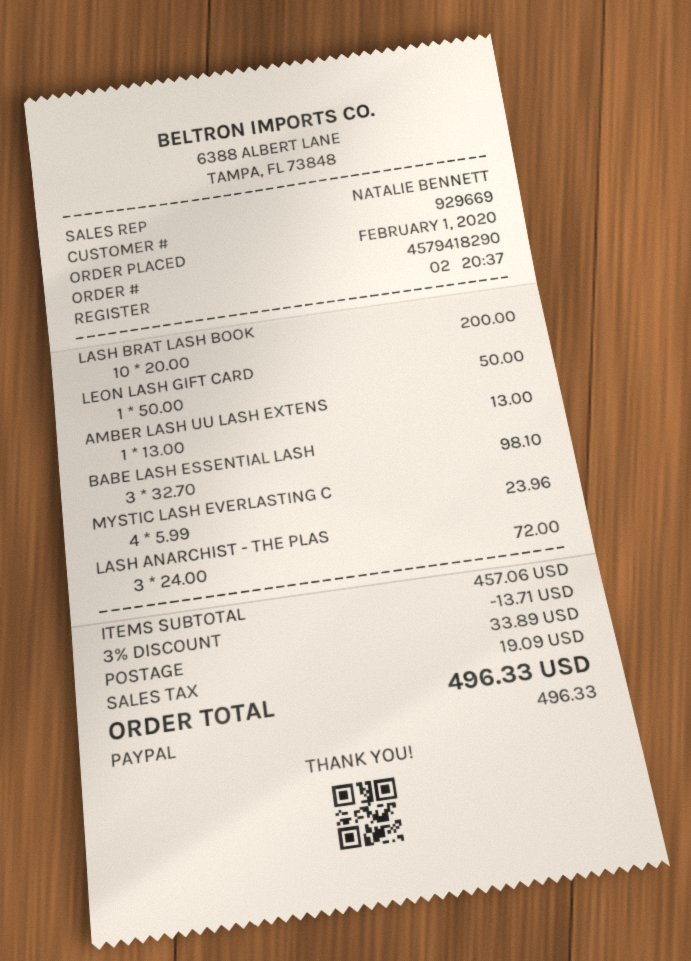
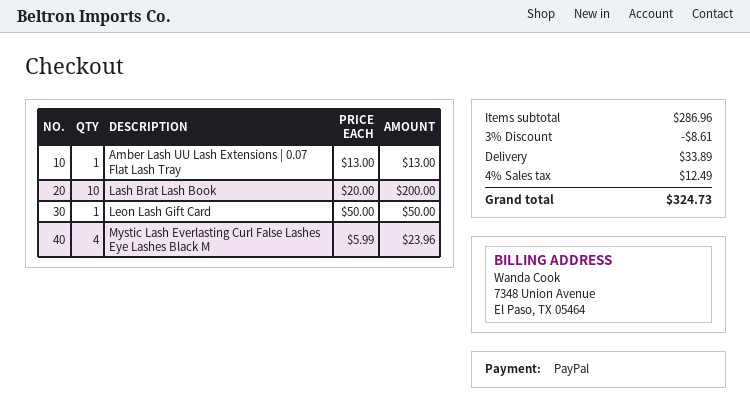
BABE LASH ESSENTIAL LASH: 3 x 32.70 = 98.10 -> none
LASH ANARCHIST - THE PLAS: 3 x 24.00 = 72.00 -> none
subtotal: 457.06 -> 286.96
discount: 3% = 13.71 -> 3% = 8.61
tax: 19.09 -> 12.49
total: 496.33 -> 324.73

